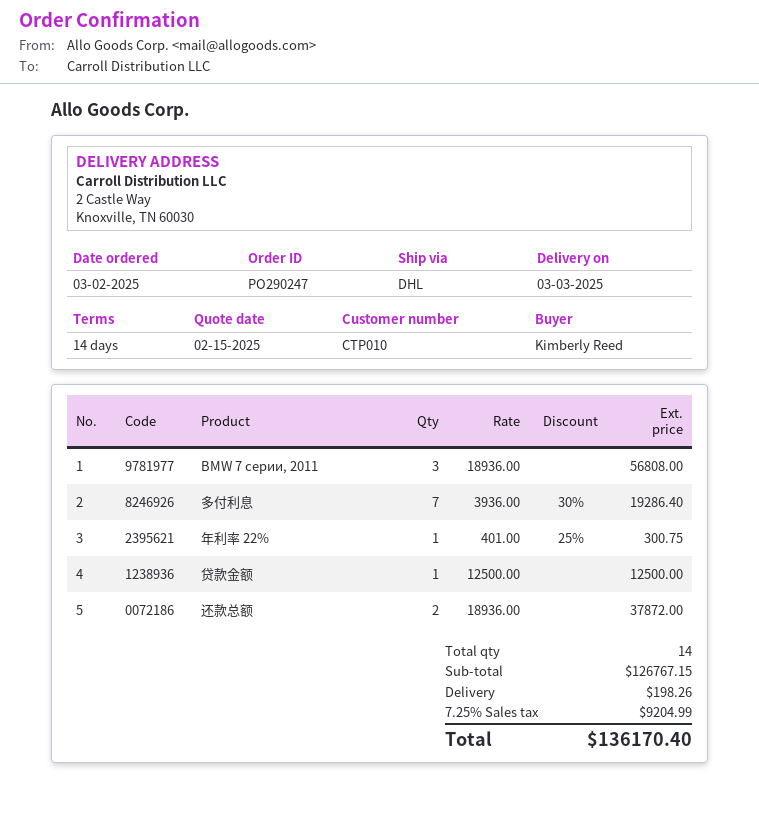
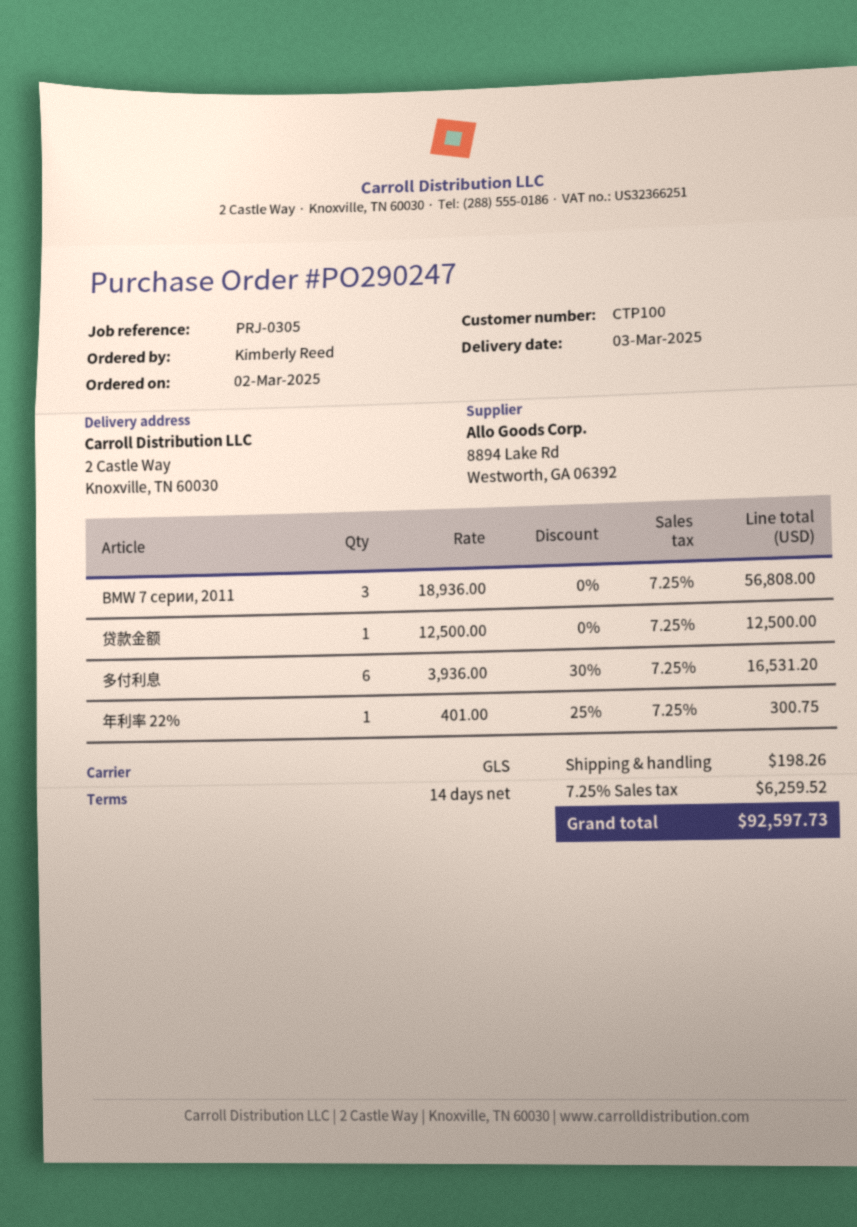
customer number: CTP010 -> CTP100
shipping method: DHL -> GLS
多付利息: 7 x 3936.00 - 30% = 19286.40 -> 6 x 3936.00 - 30% = 16531.20
还款总额: 2 x 18936.00 = 37872.00 -> none
tax: 7.25% = 9204.99 -> 7.25% = 6259.52
total: 136170.40 -> 92597.73

